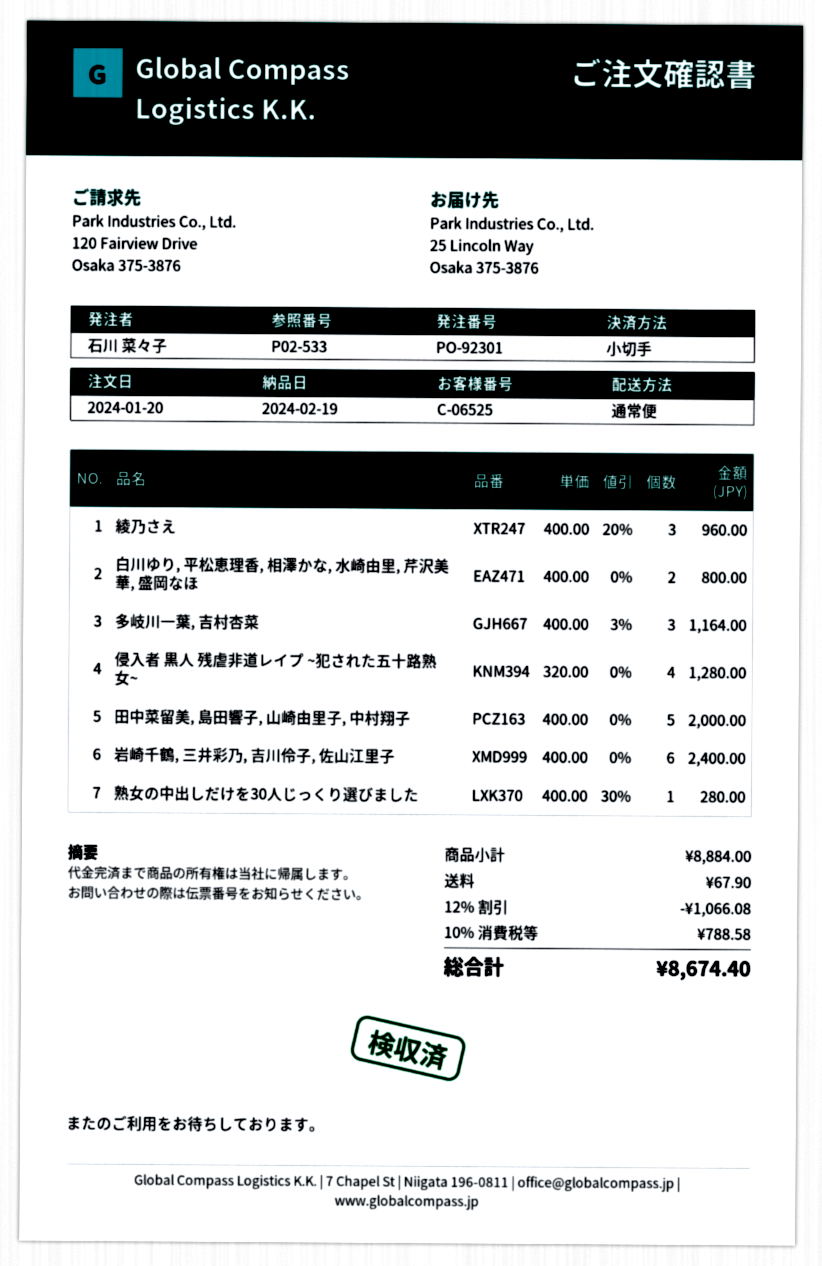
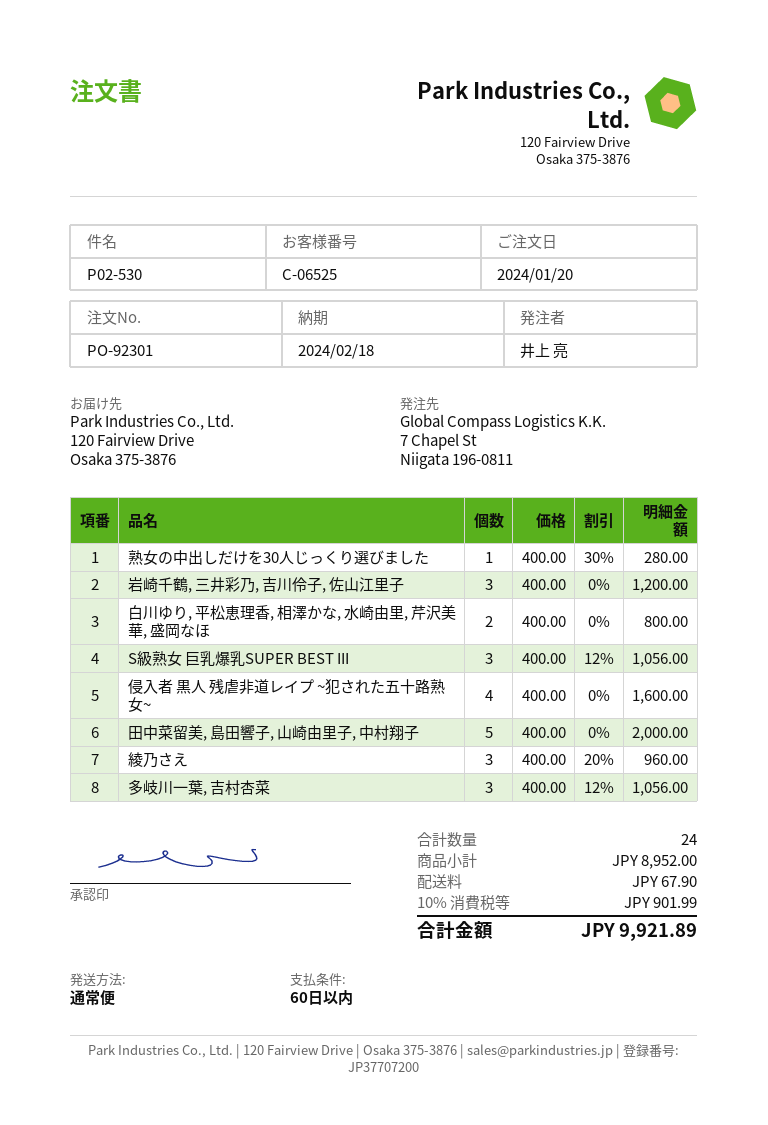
delivery date: 2024-02-19 -> 2024-02-18
reference: P02-533 -> P02-530
ordered by: 石川 菜々子 -> 井上 亮
ship to: 25 Lincoln Way, Osaka 375-3876 -> 120 Fairview Drive, Osaka 375-3876
多岐川一葉, 吉村杏菜: 3 x 400.00 - 3% = 1164.00 -> 3 x 400.00 - 12% = 1056.00
侵入者 黒人 残虐非道レイプ ~犯された五十路熟女~: 4 x 320.00 = 1280.00 -> 4 x 400.00 = 1600.00
岩崎千鶴, 三井彩乃, 吉川伶子, 佐山江里子: 6 x 400.00 = 2400.00 -> 3 x 400.00 = 1200.00
S級熟女 巨乳爆乳SUPER BEST III: none -> 3 x 400.00 - 12% = 1056.00
subtotal: 8884.00 -> 8952.00
discount: 12% = 1066.08 -> none
tax: 10% = 788.58 -> 10% = 901.99
total: 8674.40 -> 9921.89

